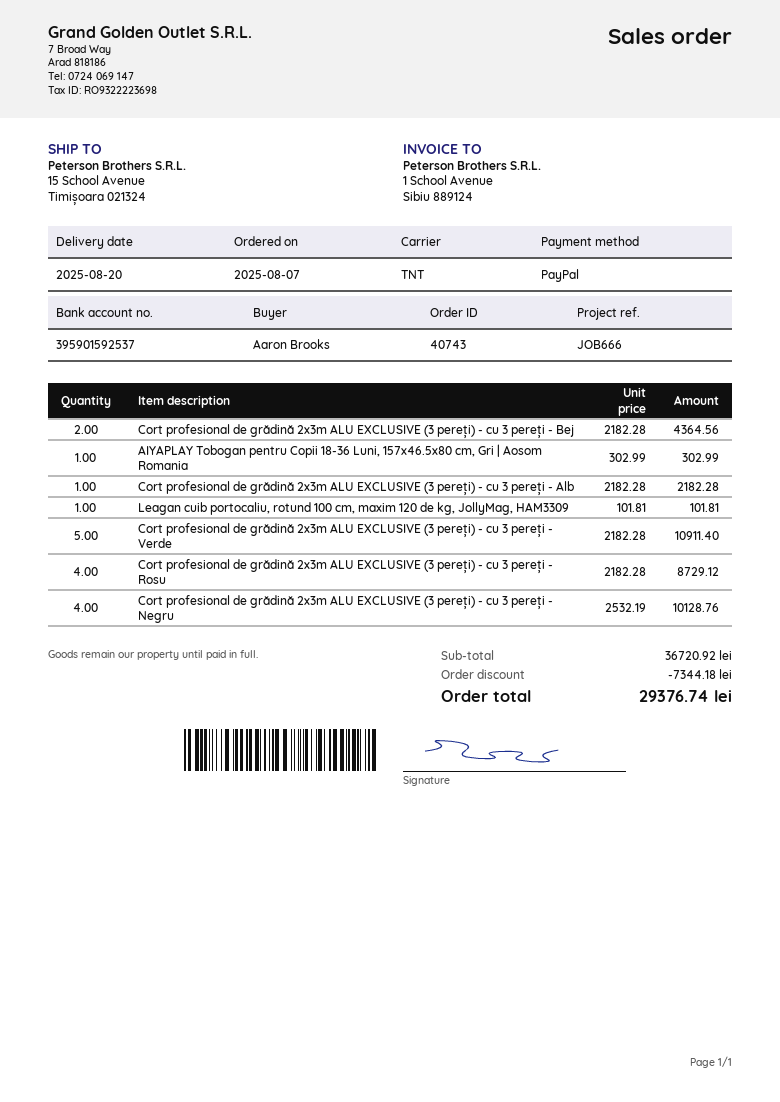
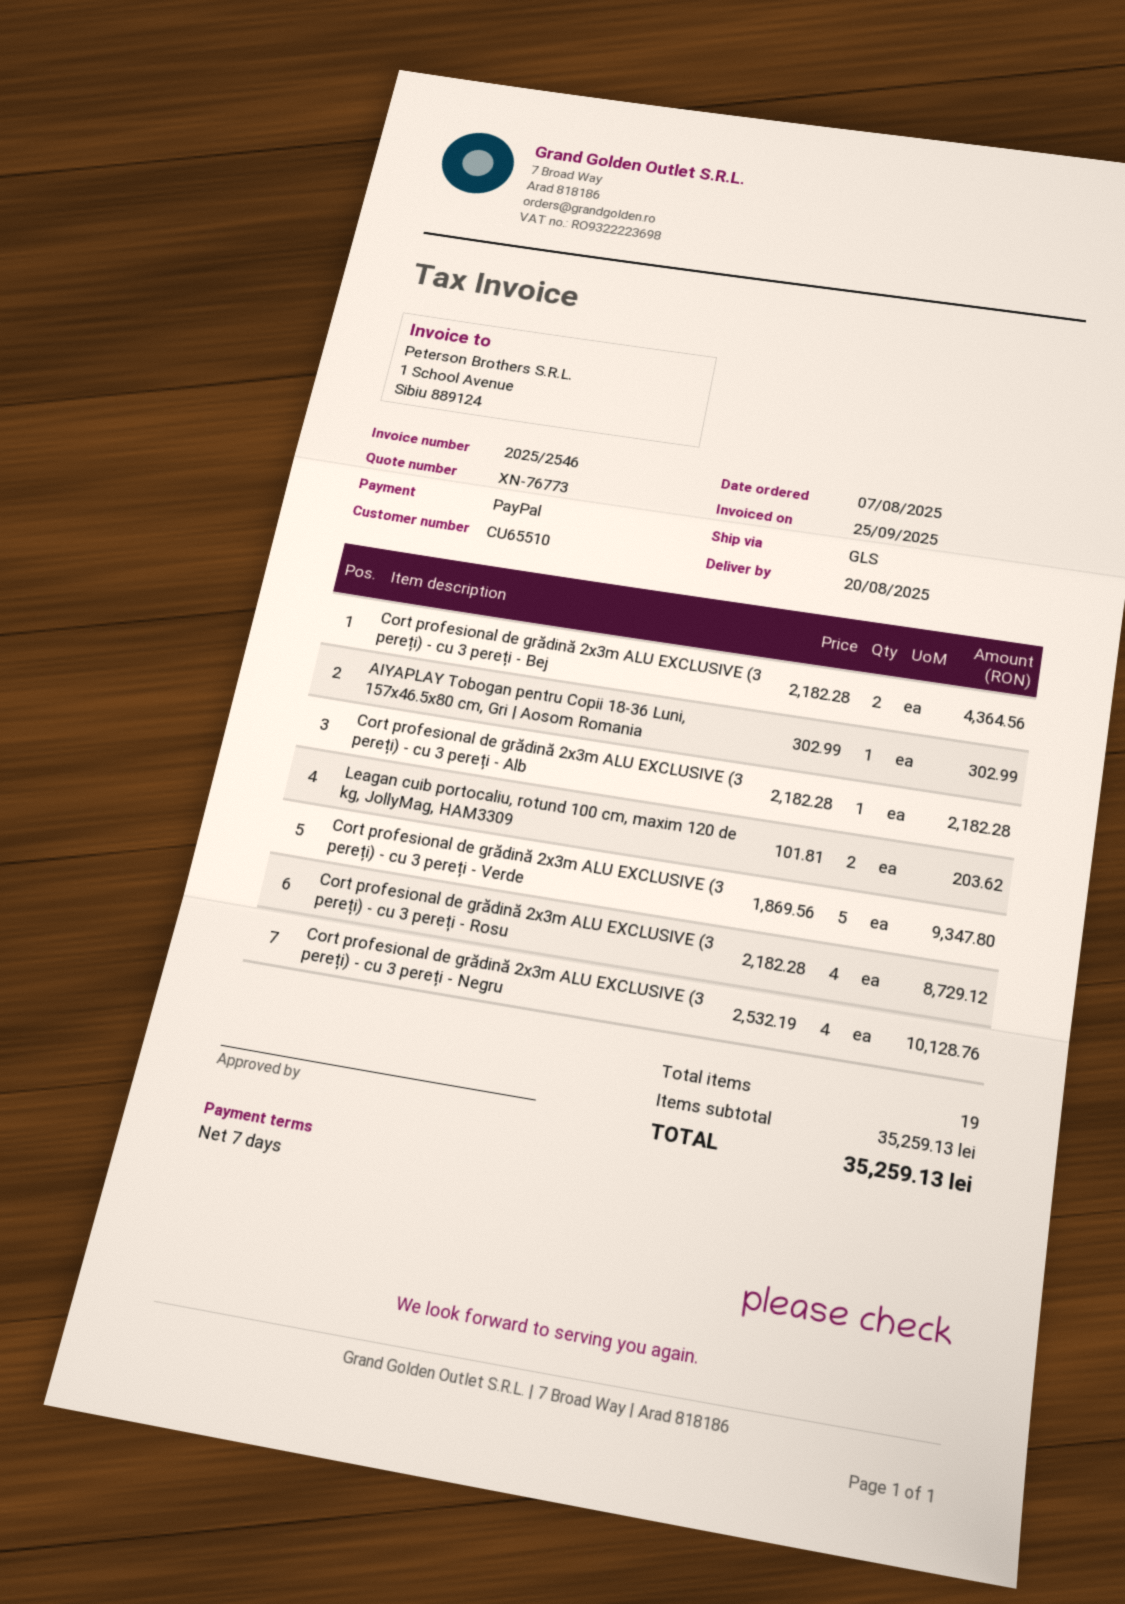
shipping method: TNT -> GLS
Leagan cuib portocaliu, rotund 100 cm, maxim 120 de kg, JollyMag, HAM3309: 1 x 101.81 = 101.81 -> 2 x 101.81 = 203.62
Cort profesional de grădină 2x3m ALU EXCLUSIVE (3 pereți) - cu 3 pereți - Verde: 5 x 2182.28 = 10911.40 -> 5 x 1869.56 = 9347.80
subtotal: 36720.92 -> 35259.13
discount: 7344.18 -> none
total: 29376.74 -> 35259.13

